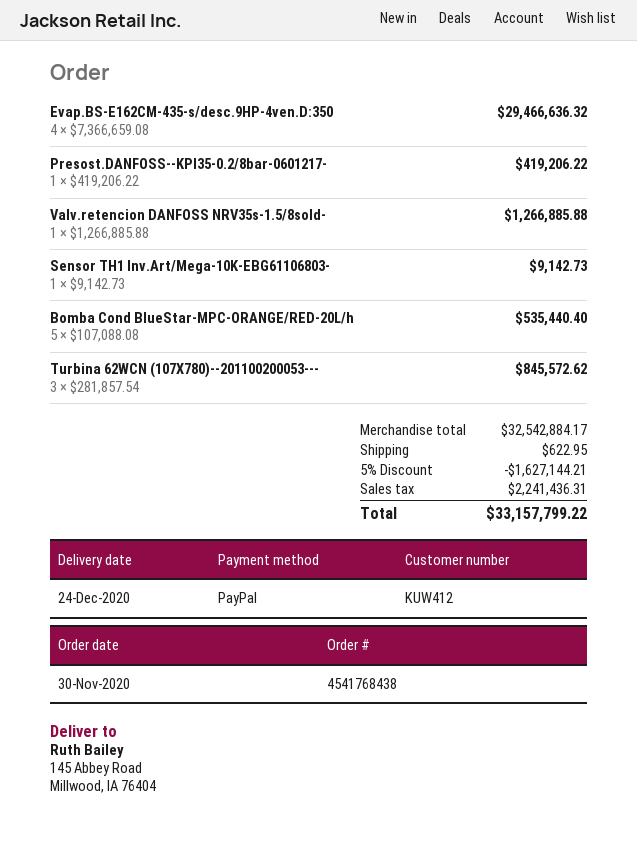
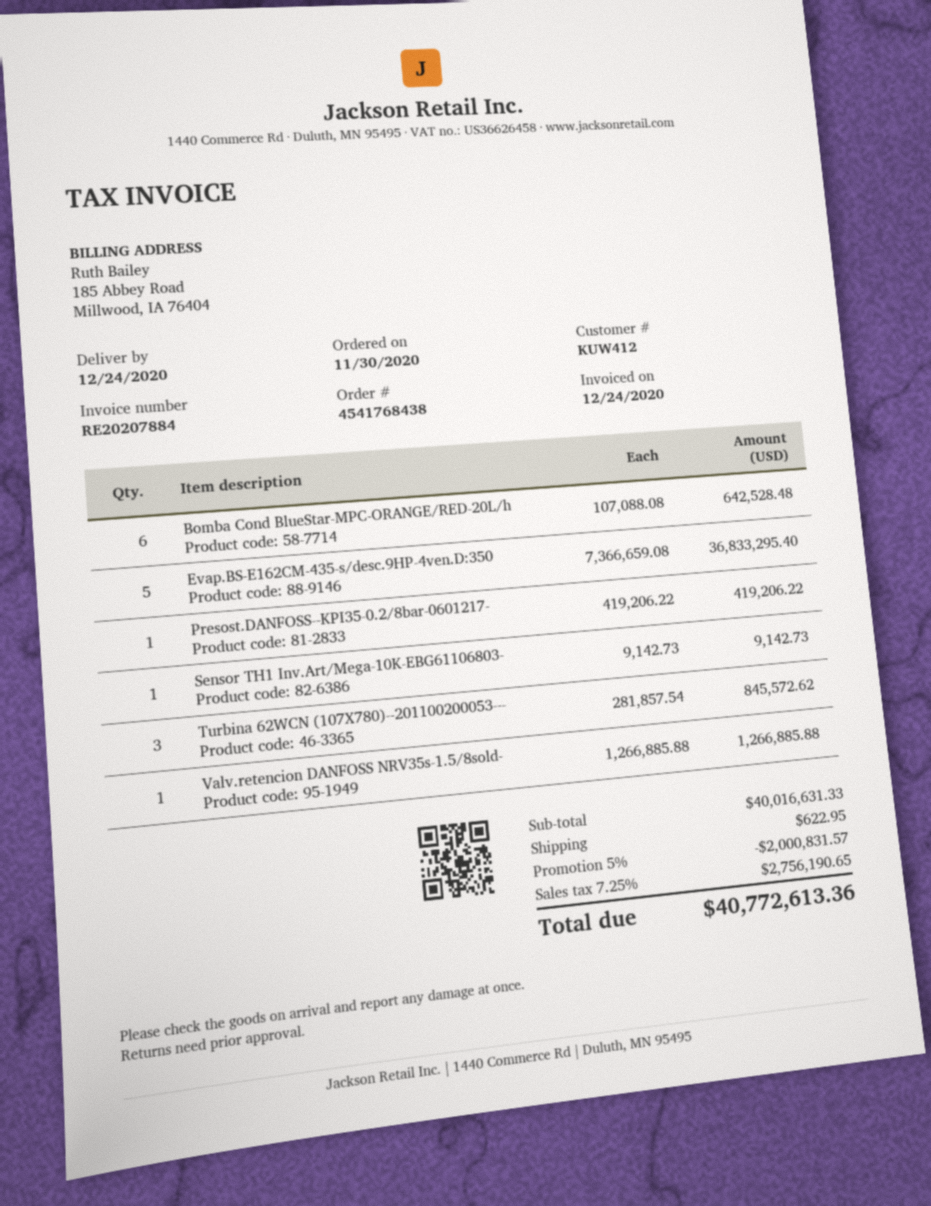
Evap.BS-E162CM-435-s/desc.9HP-4ven.D:350: 4 x 7366659.08 = 29466636.32 -> 5 x 7366659.08 = 36833295.40
Bomba Cond BlueStar-MPC-ORANGE/RED-20L/h: 5 x 107088.08 = 535440.40 -> 6 x 107088.08 = 642528.48
subtotal: 32542884.17 -> 40016631.33
discount: 5% = 1627144.21 -> 5% = 2000831.57
tax: 2241436.31 -> 2756190.65
total: 33157799.22 -> 40772613.36

